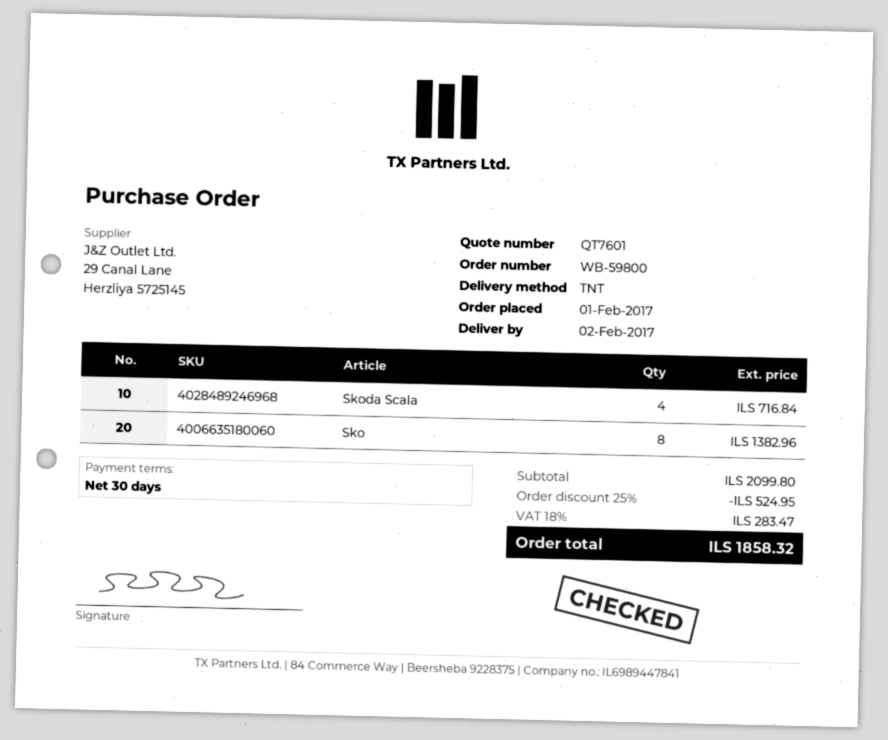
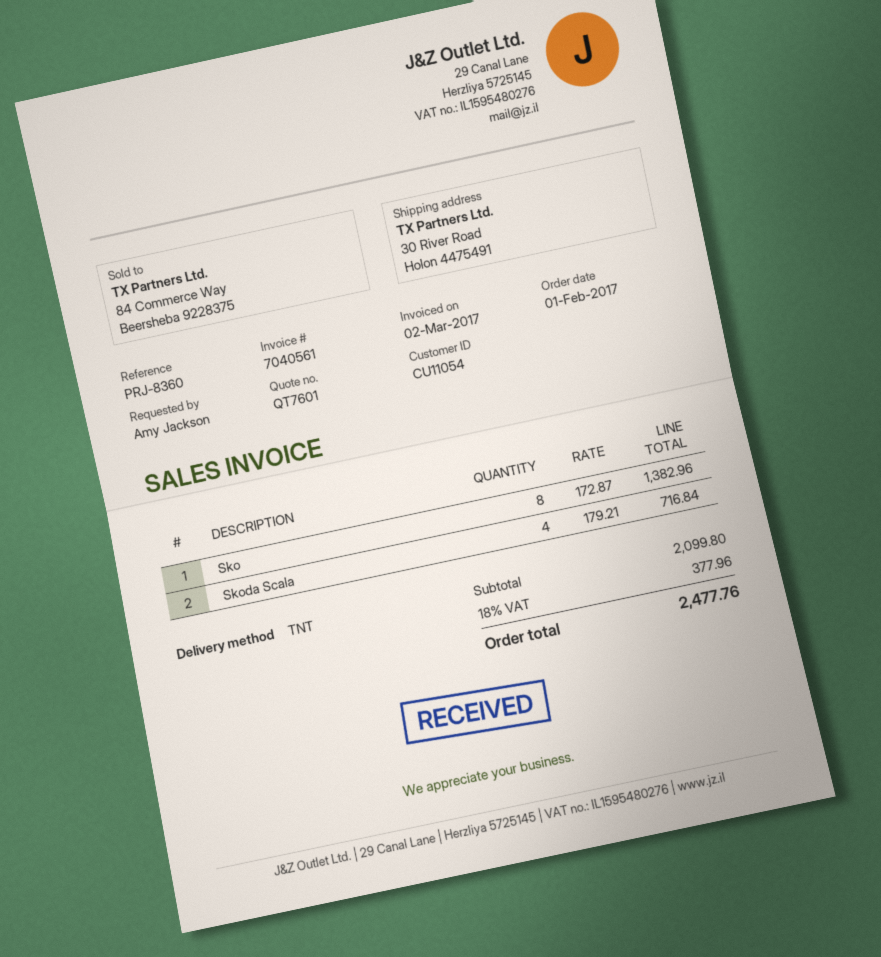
discount: 25% = 524.95 -> none
tax: 18% = 283.47 -> 18% = 377.96
total: 1858.32 -> 2477.76

